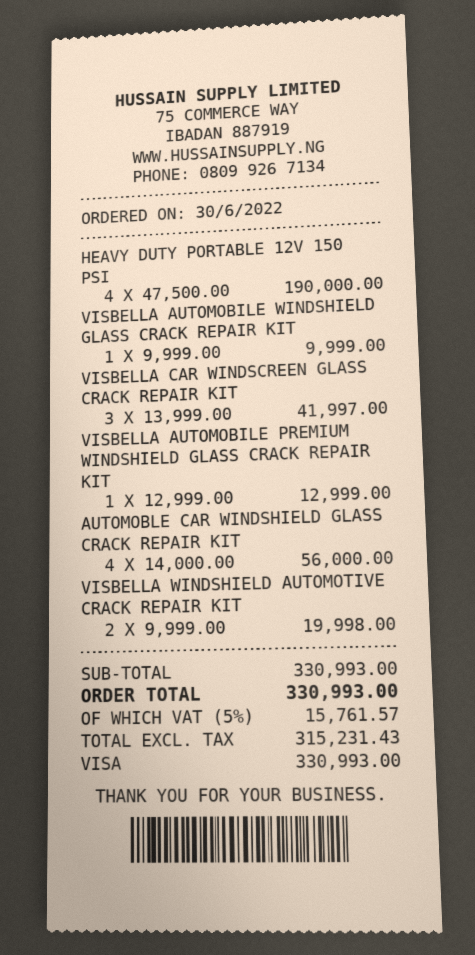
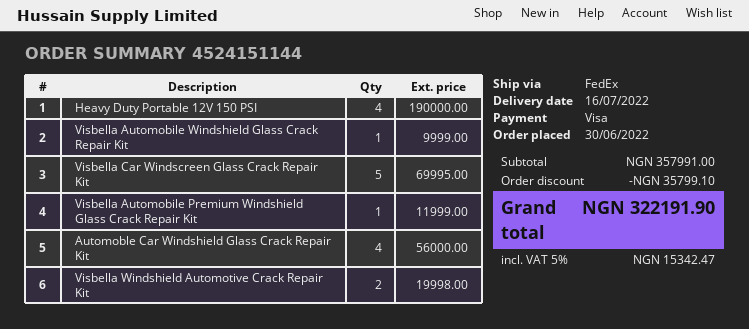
VISBELLA CAR WINDSCREEN GLASS CRACK REPAIR KIT: 3 for 41997.00 -> 5 for 69995.00
VISBELLA AUTOMOBILE PREMIUM WINDSHIELD GLASS CRACK REPAIR KIT: 1 for 12999.00 -> 1 for 11999.00
subtotal: 330993.00 -> 357991.00
discount: none -> 35799.10
tax: 5% = 15761.57 -> 5% = 15342.47
total: 330993.00 -> 322191.90

